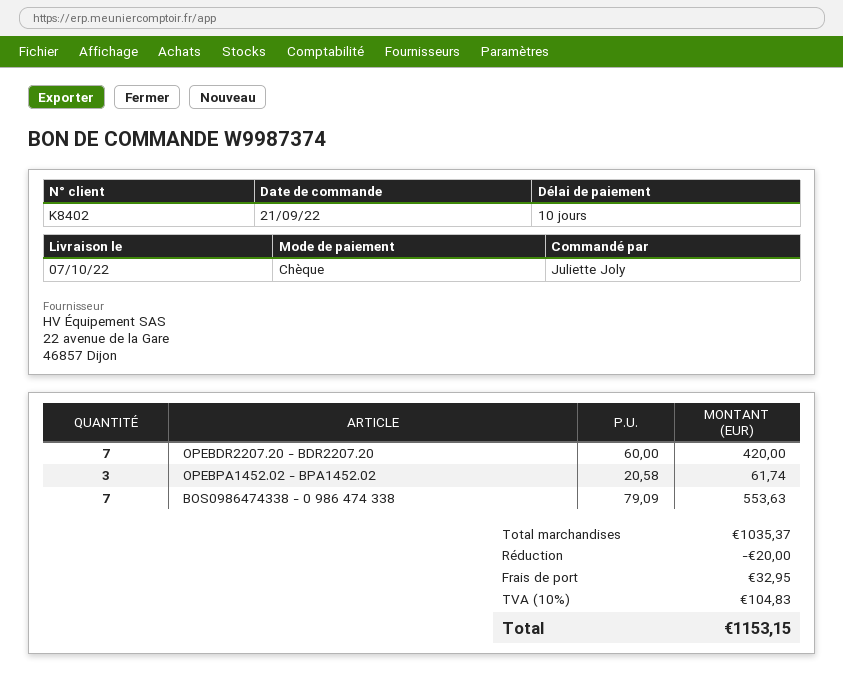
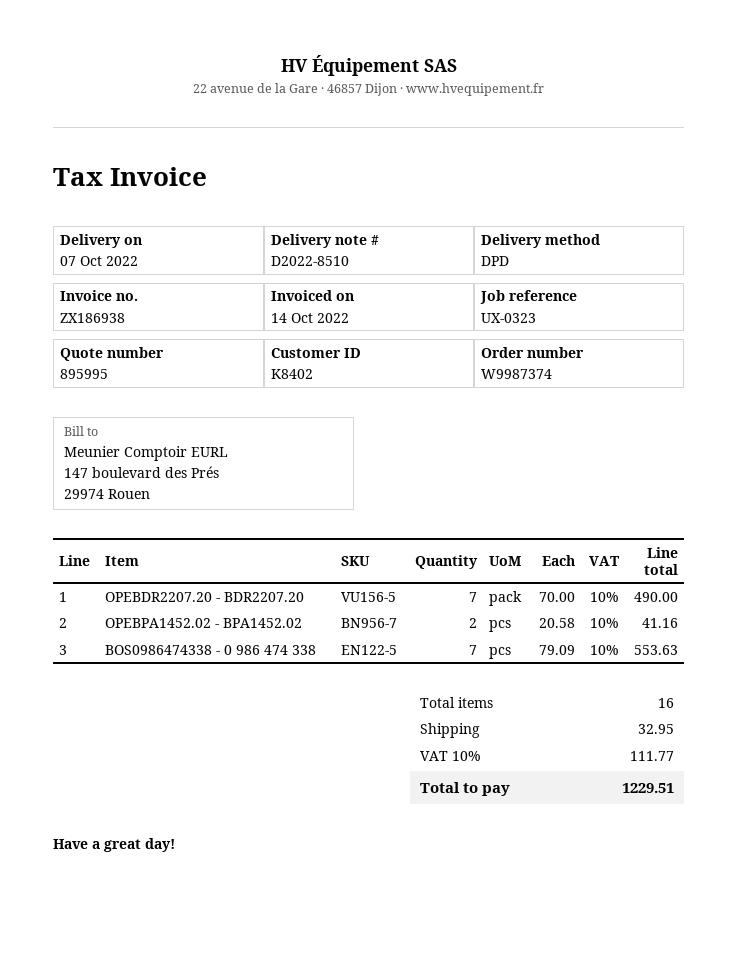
OPEBDR2207.20 - BDR2207.20: 7 x 60.00 = 420.00 -> 7 x 70.00 = 490.00
OPEBPA1452.02 - BPA1452.02: 3 x 20.58 = 61.74 -> 2 x 20.58 = 41.16
discount: 20.00 -> none
tax: 10% = 104.83 -> 10% = 111.77
total: 1153.15 -> 1229.51

